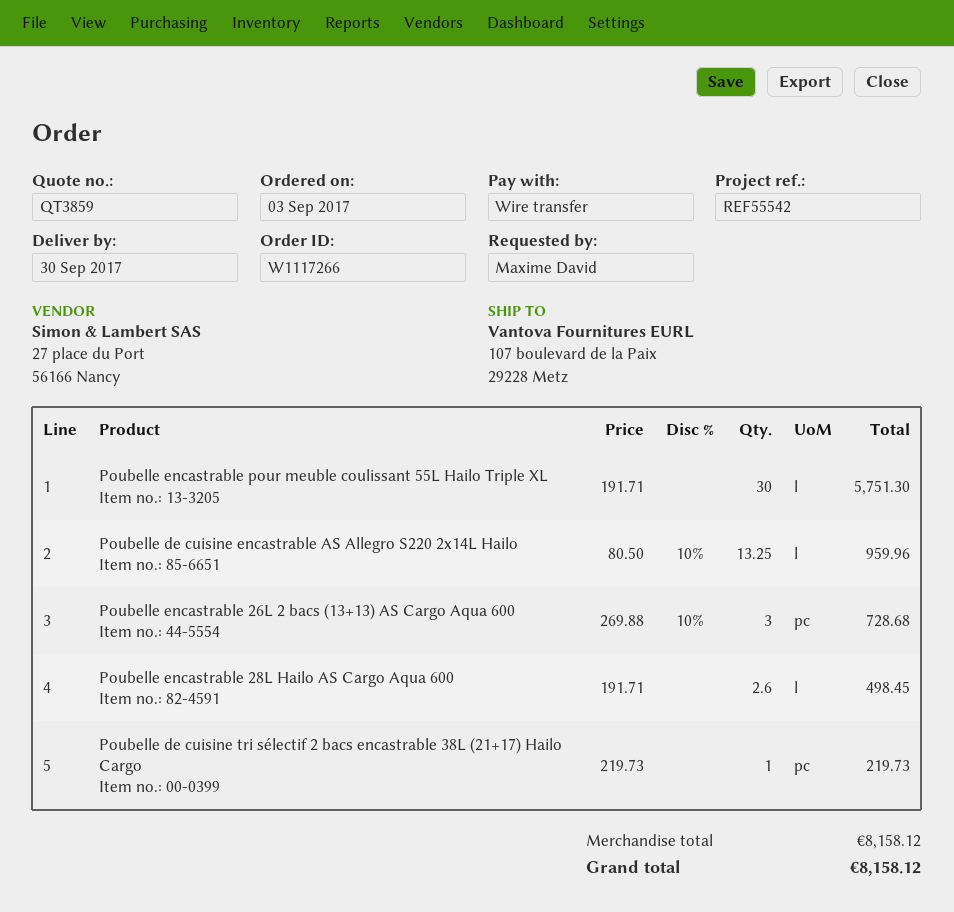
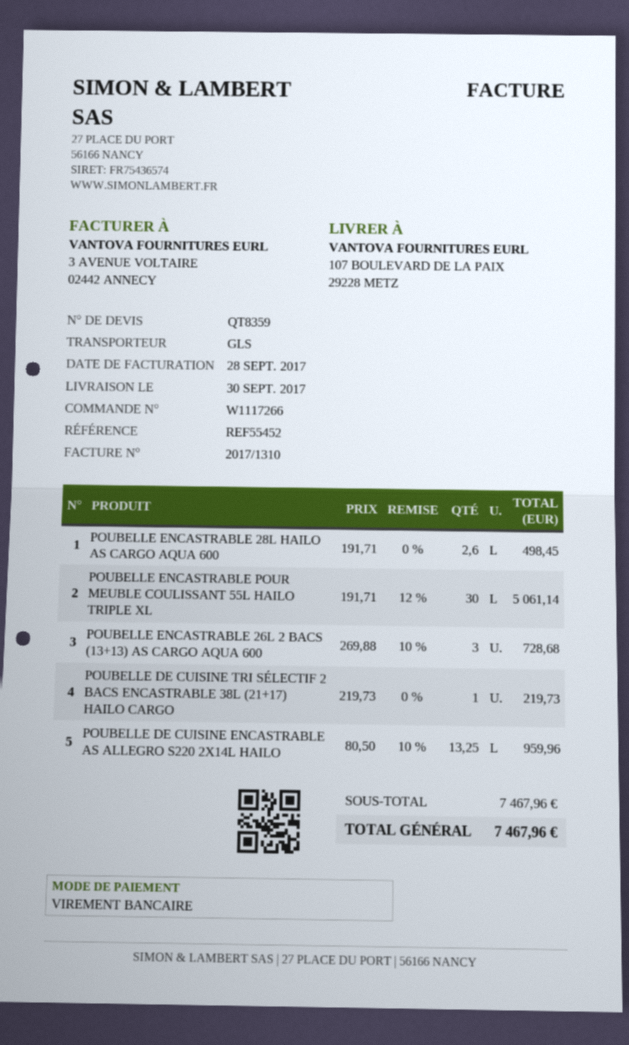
quote number: QT3859 -> QT8359
reference: REF55542 -> REF55452
Poubelle encastrable pour meuble coulissant 55L Hailo Triple XL: 30 x 191.71 = 5751.30 -> 30 x 191.71 - 12% = 5061.14
subtotal: 8158.12 -> 7467.96
total: 8158.12 -> 7467.96

